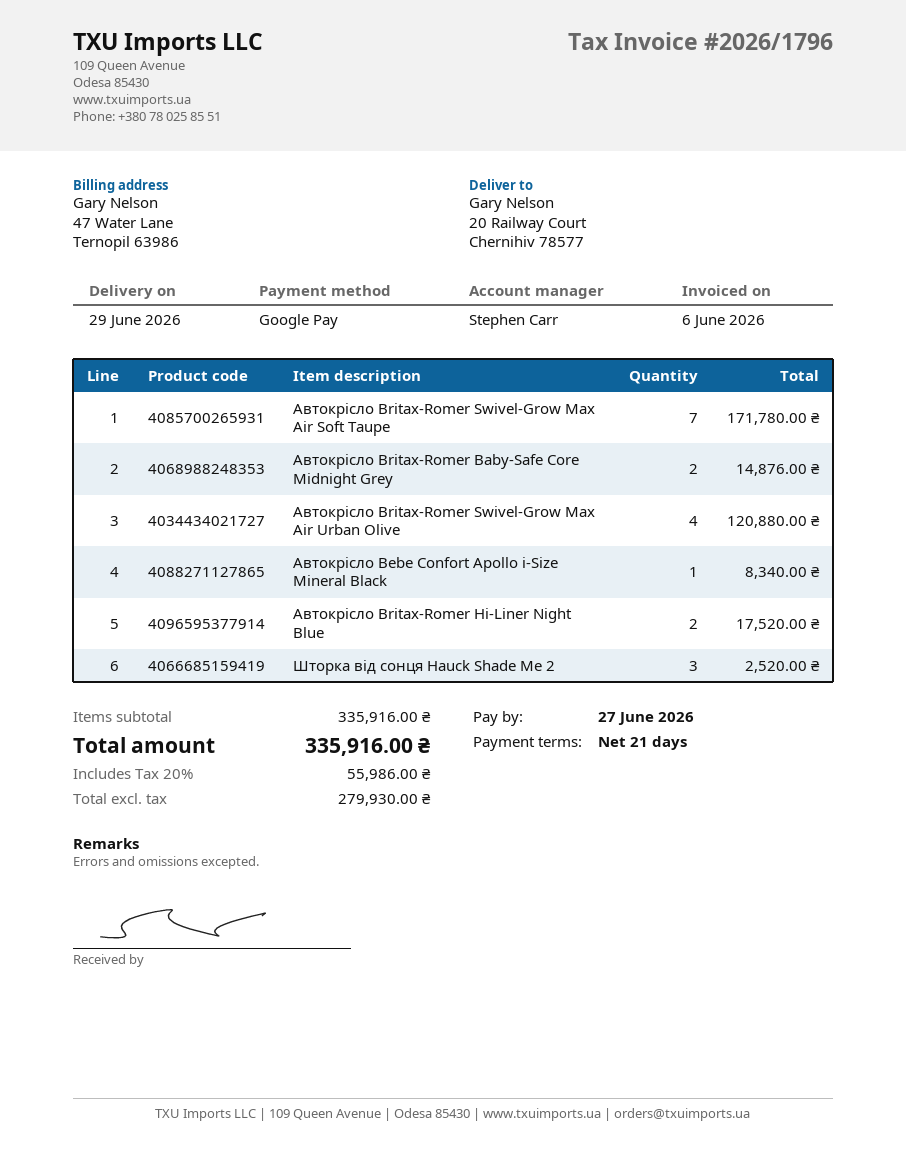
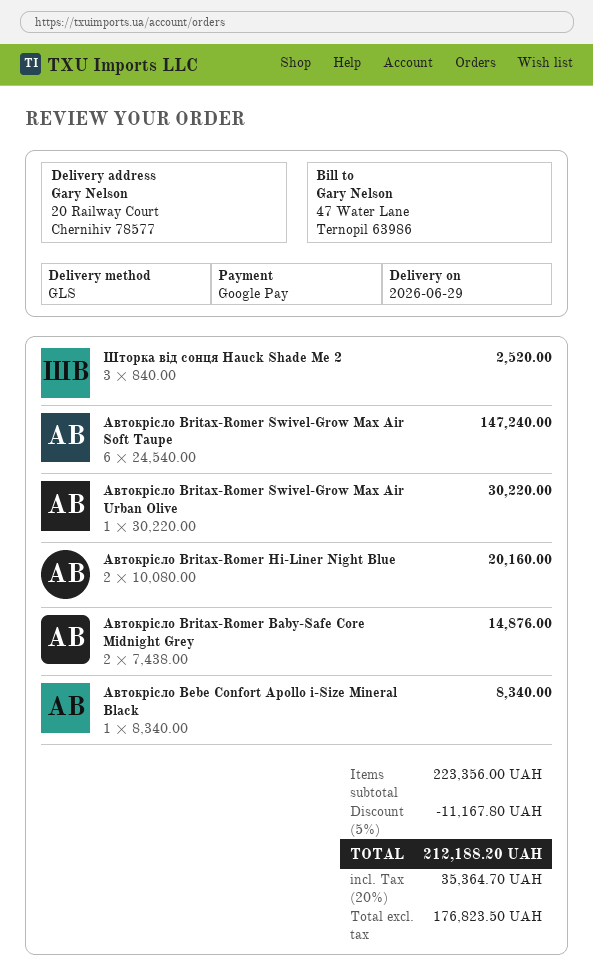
Автокрісло Britax-Romer Swivel-Grow Max Air Soft Taupe: 7 for 171780.00 -> 6 for 147240.00
Автокрісло Britax-Romer Swivel-Grow Max Air Urban Olive: 4 for 120880.00 -> 1 for 30220.00
Автокрісло Britax-Romer Hi-Liner Night Blue: 2 for 17520.00 -> 2 for 20160.00
subtotal: 335916.00 -> 223356.00
discount: none -> 5% = 11167.80
net: 279930.00 -> 176823.50
tax: 20% = 55986.00 -> 20% = 35364.70
total: 335916.00 -> 212188.20

